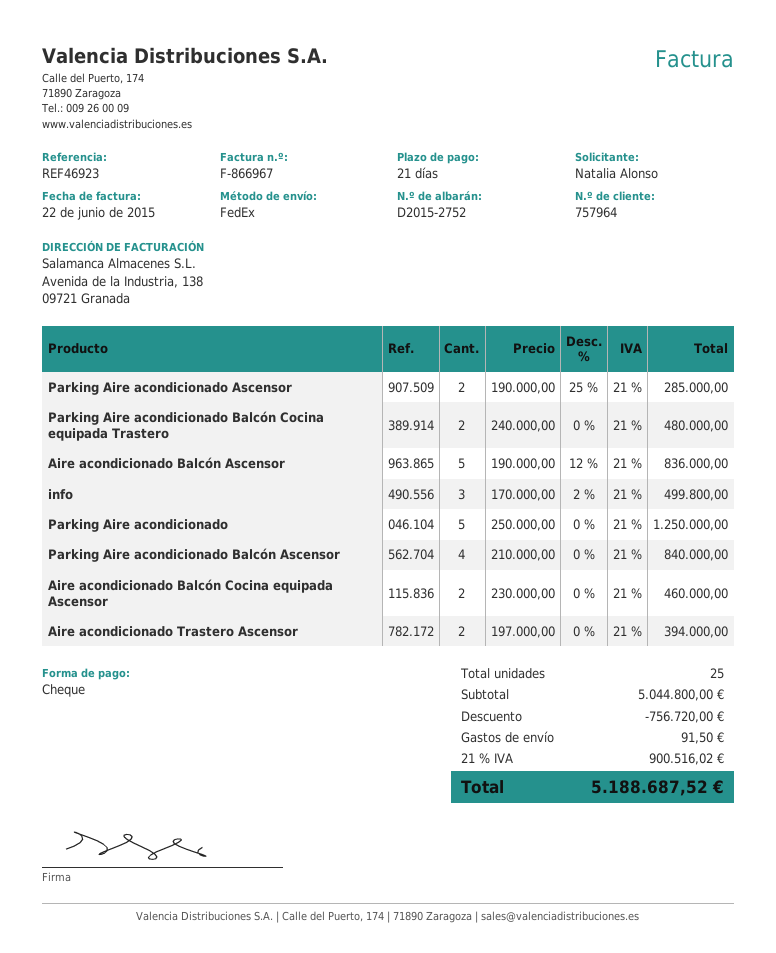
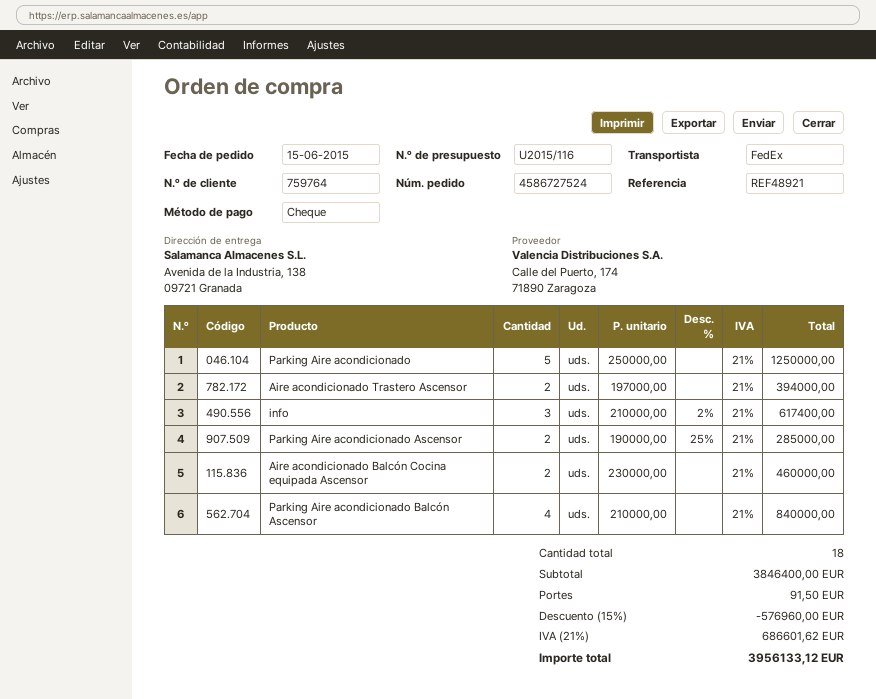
customer number: 757964 -> 759764
reference: REF46923 -> REF48921
Parking Aire acondicionado Balcón Cocina equipada Trastero: 2 x 240000.00 = 480000.00 -> none
Aire acondicionado Balcón Ascensor: 5 x 190000.00 - 12% = 836000.00 -> none
info: 3 x 170000.00 - 2% = 499800.00 -> 3 x 210000.00 - 2% = 617400.00
total quantity: 25 -> 18
subtotal: 5044800.00 -> 3846400.00
discount: 756720.00 -> 576960.00
tax: 21% = 900516.02 -> 21% = 686601.62
total: 5188687.52 -> 3956133.12

